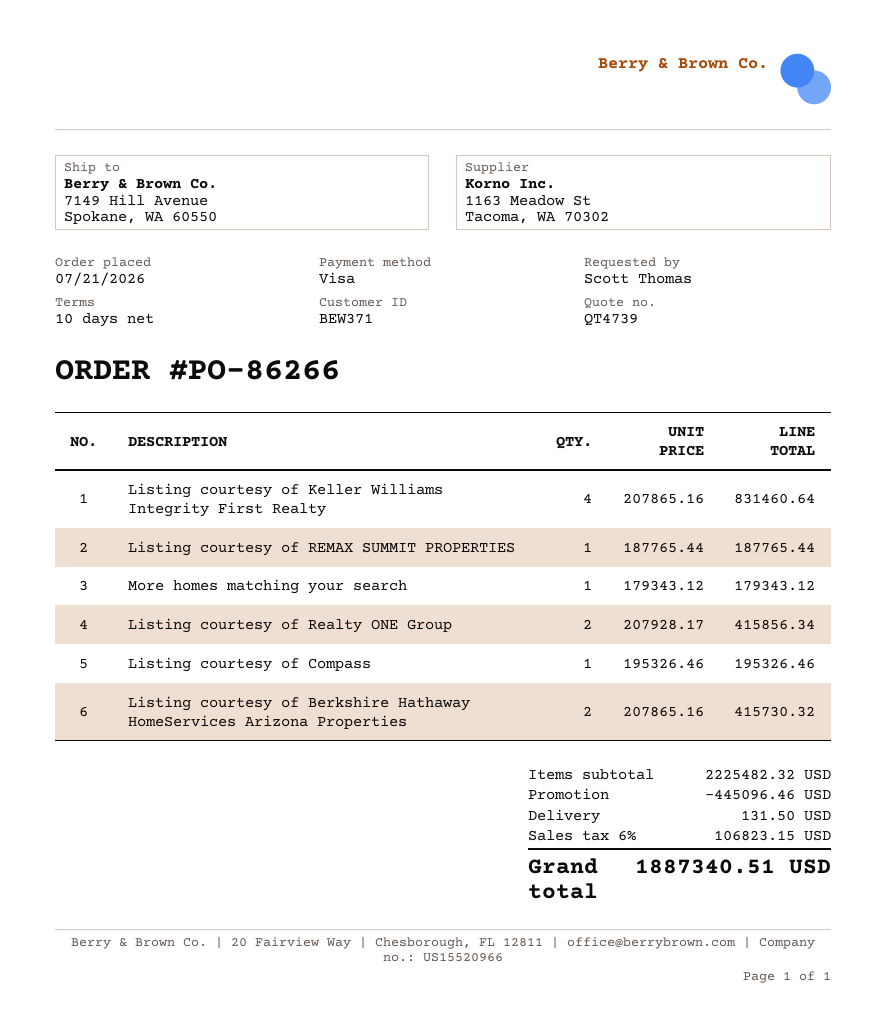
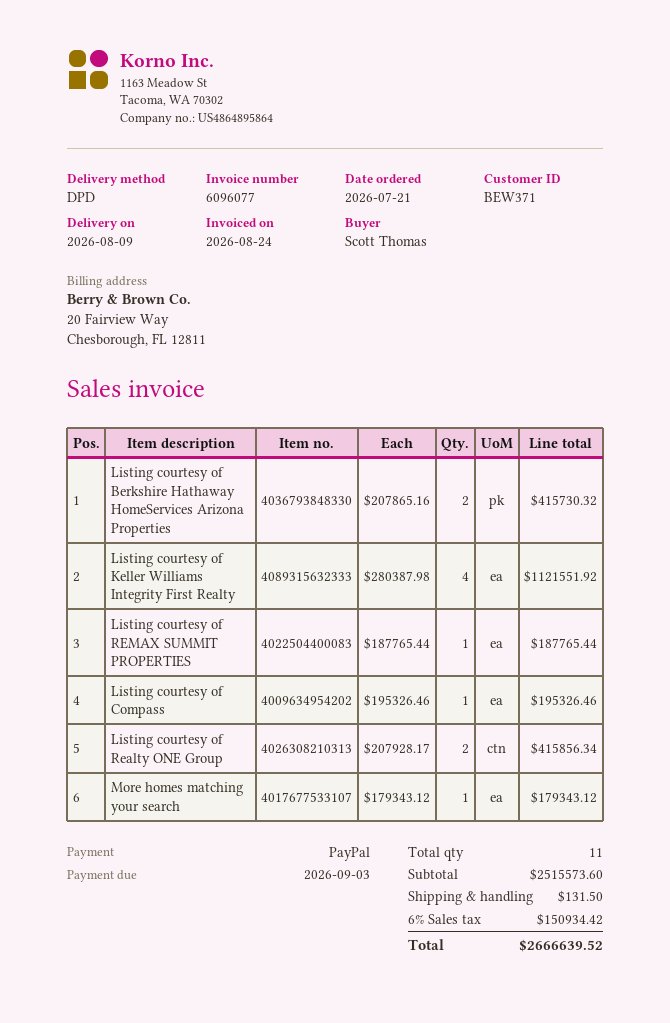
payment method: Visa -> PayPal
Listing courtesy of Keller Williams Integrity First Realty: 4 x 207865.16 = 831460.64 -> 4 x 280387.98 = 1121551.92
subtotal: 2225482.32 -> 2515573.60
discount: 445096.46 -> none
tax: 6% = 106823.15 -> 6% = 150934.42
total: 1887340.51 -> 2666639.52

